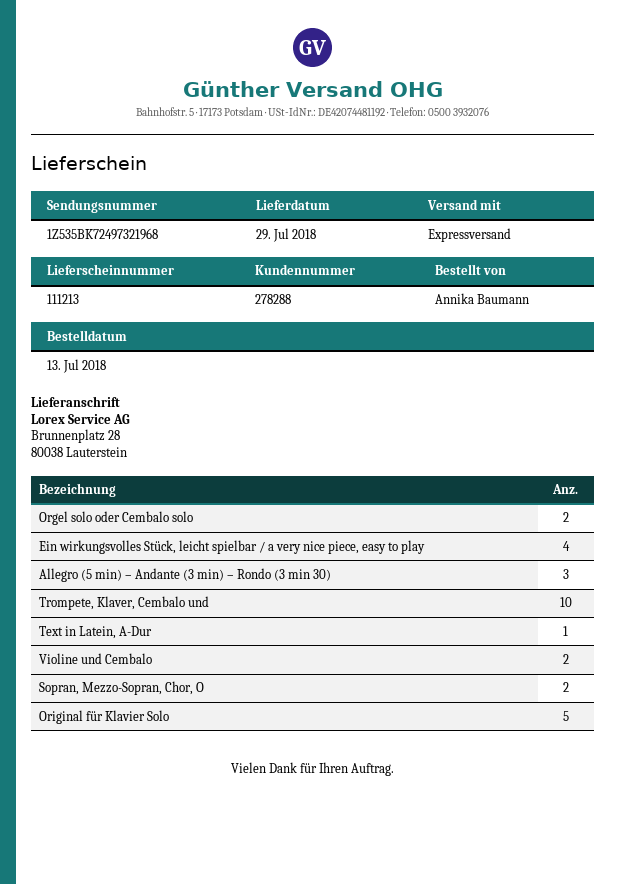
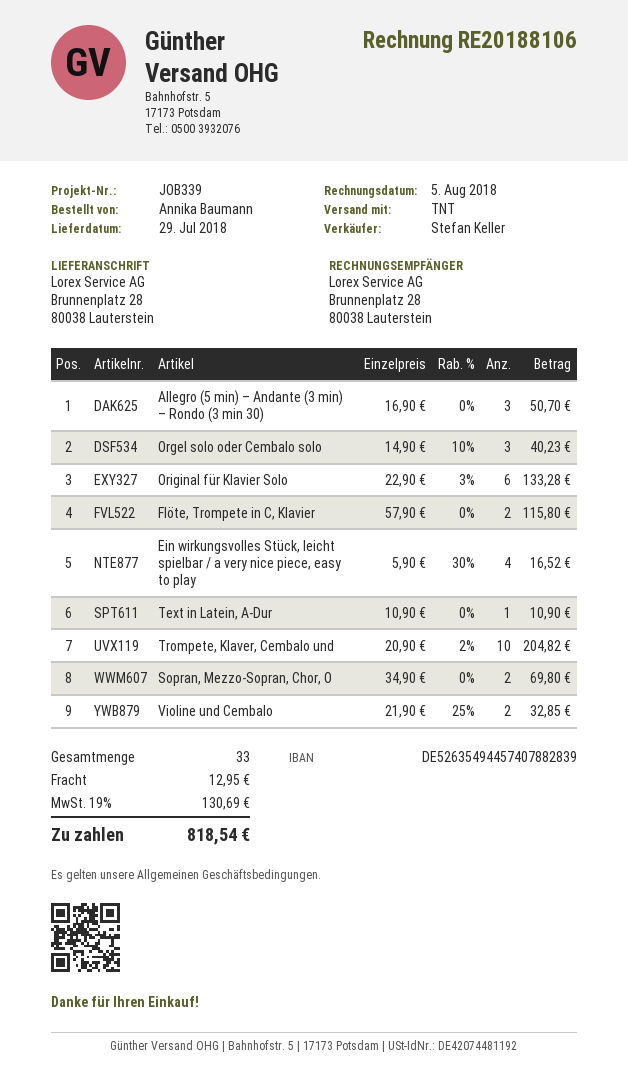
shipping method: express -> TNT
Orgel solo oder Cembalo solo: 2 -> 3
Original für Klavier Solo: 5 -> 6
Flöte, Trompete in C, Klavier: none -> 2

